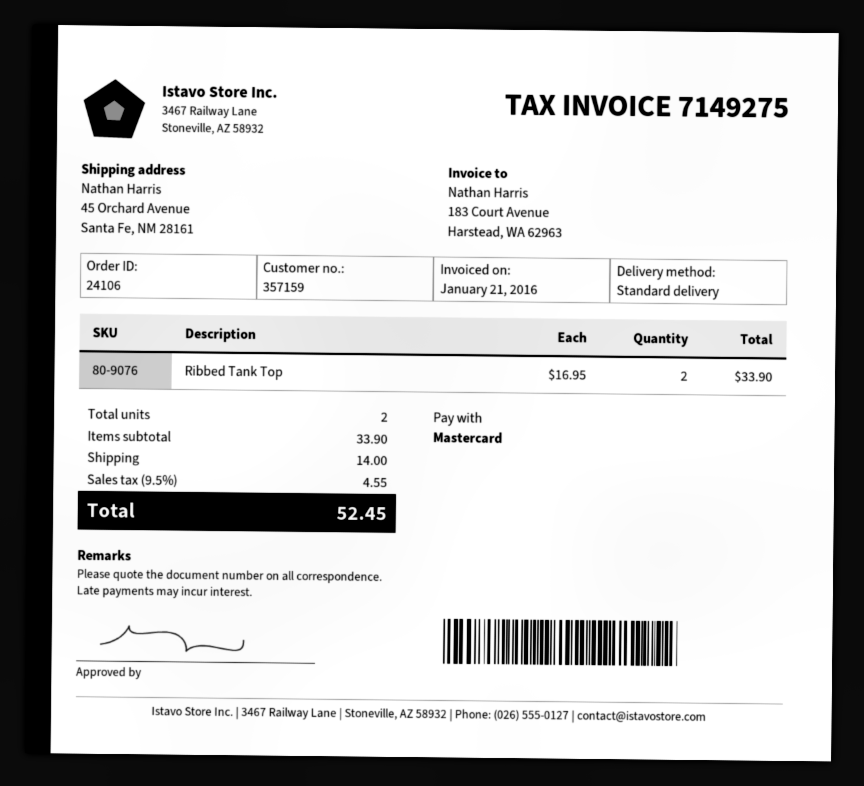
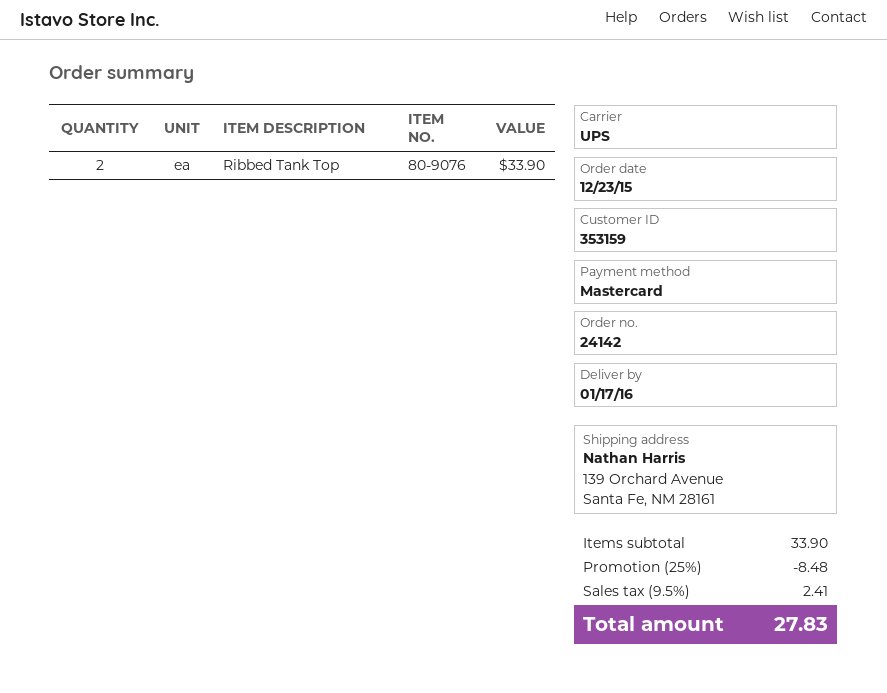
order number: 24106 -> 24142
customer number: 357159 -> 353159
shipping method: standard -> UPS
ship to: 45 Orchard Avenue, Santa Fe, NM 28161 -> 139 Orchard Avenue, Santa Fe, NM 28161
discount: none -> 25% = 8.48
shipping: 14.00 -> none
tax: 9.5% = 4.55 -> 9.5% = 2.41
total: 52.45 -> 27.83

